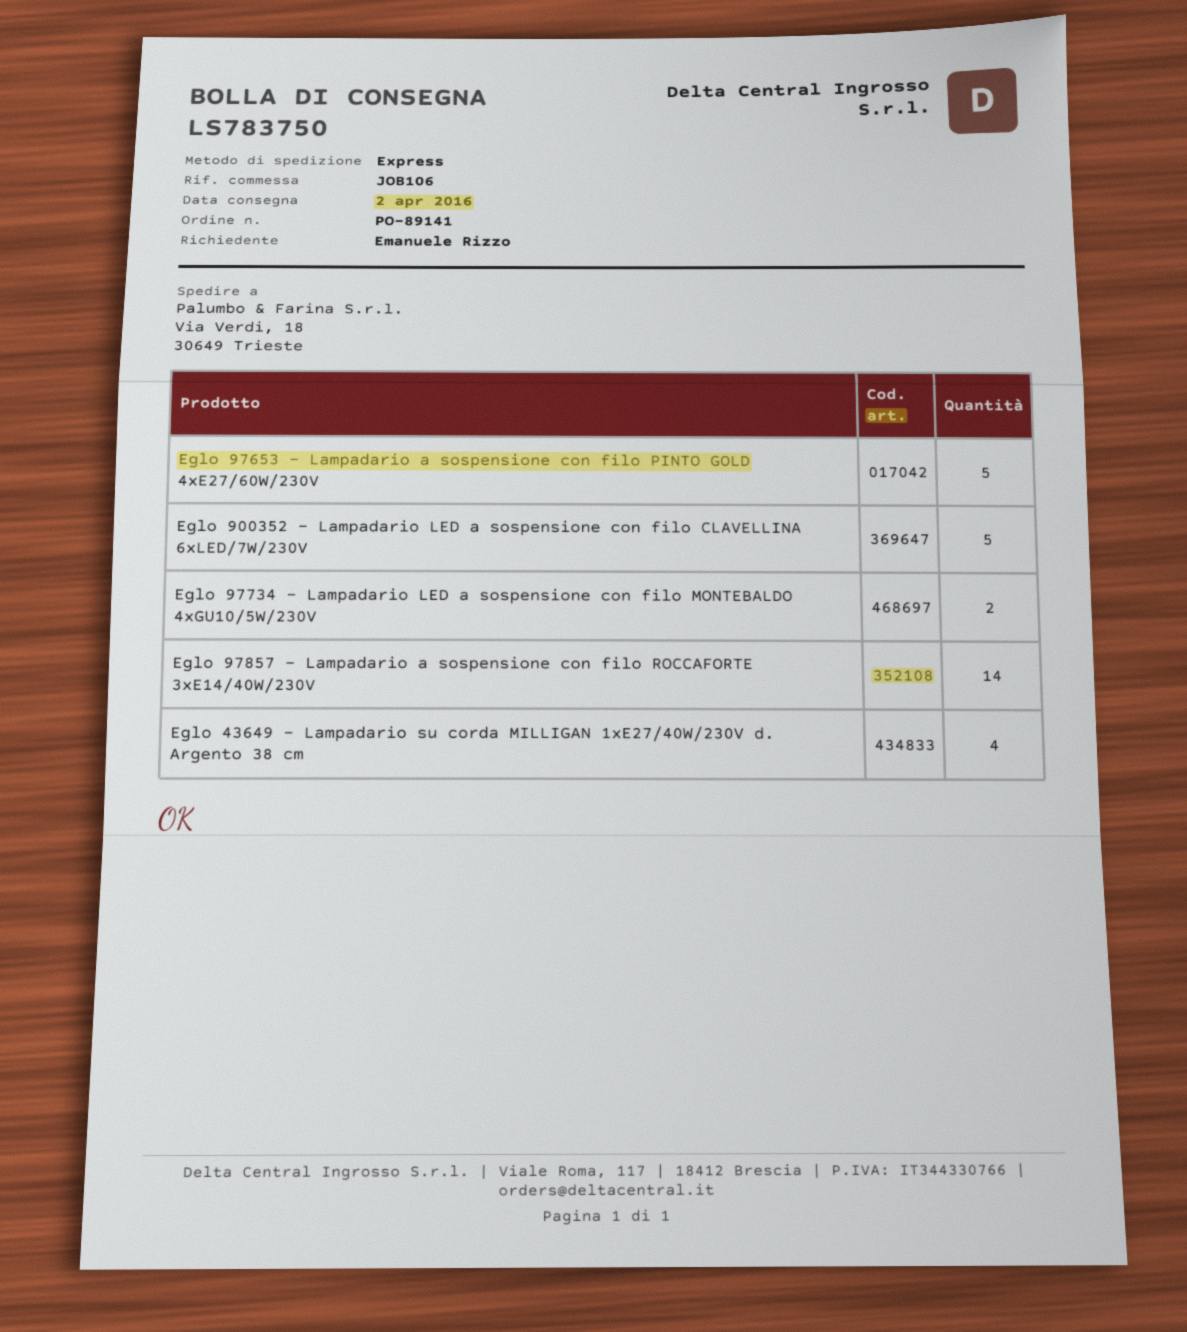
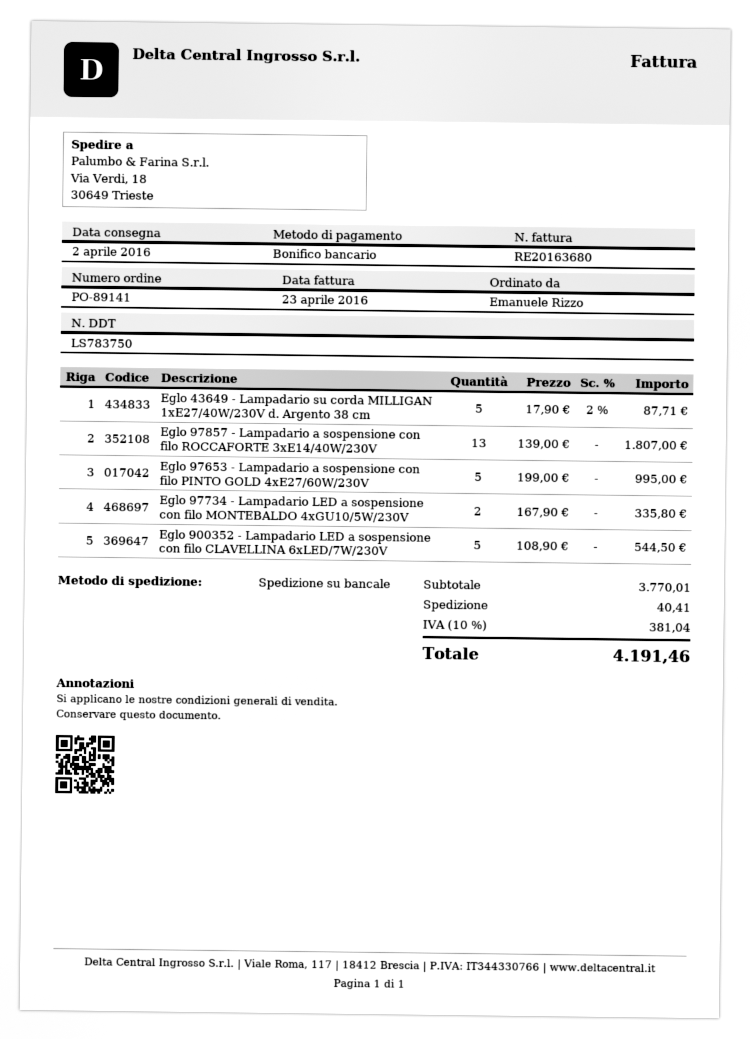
shipping method: express -> pallet freight
Eglo 97857 - Lampadario a sospensione con filo ROCCAFORTE 3xE14/40W/230V: 14 -> 13
Eglo 43649 - Lampadario su corda MILLIGAN 1xE27/40W/230V d. Argento 38 cm: 4 -> 5

